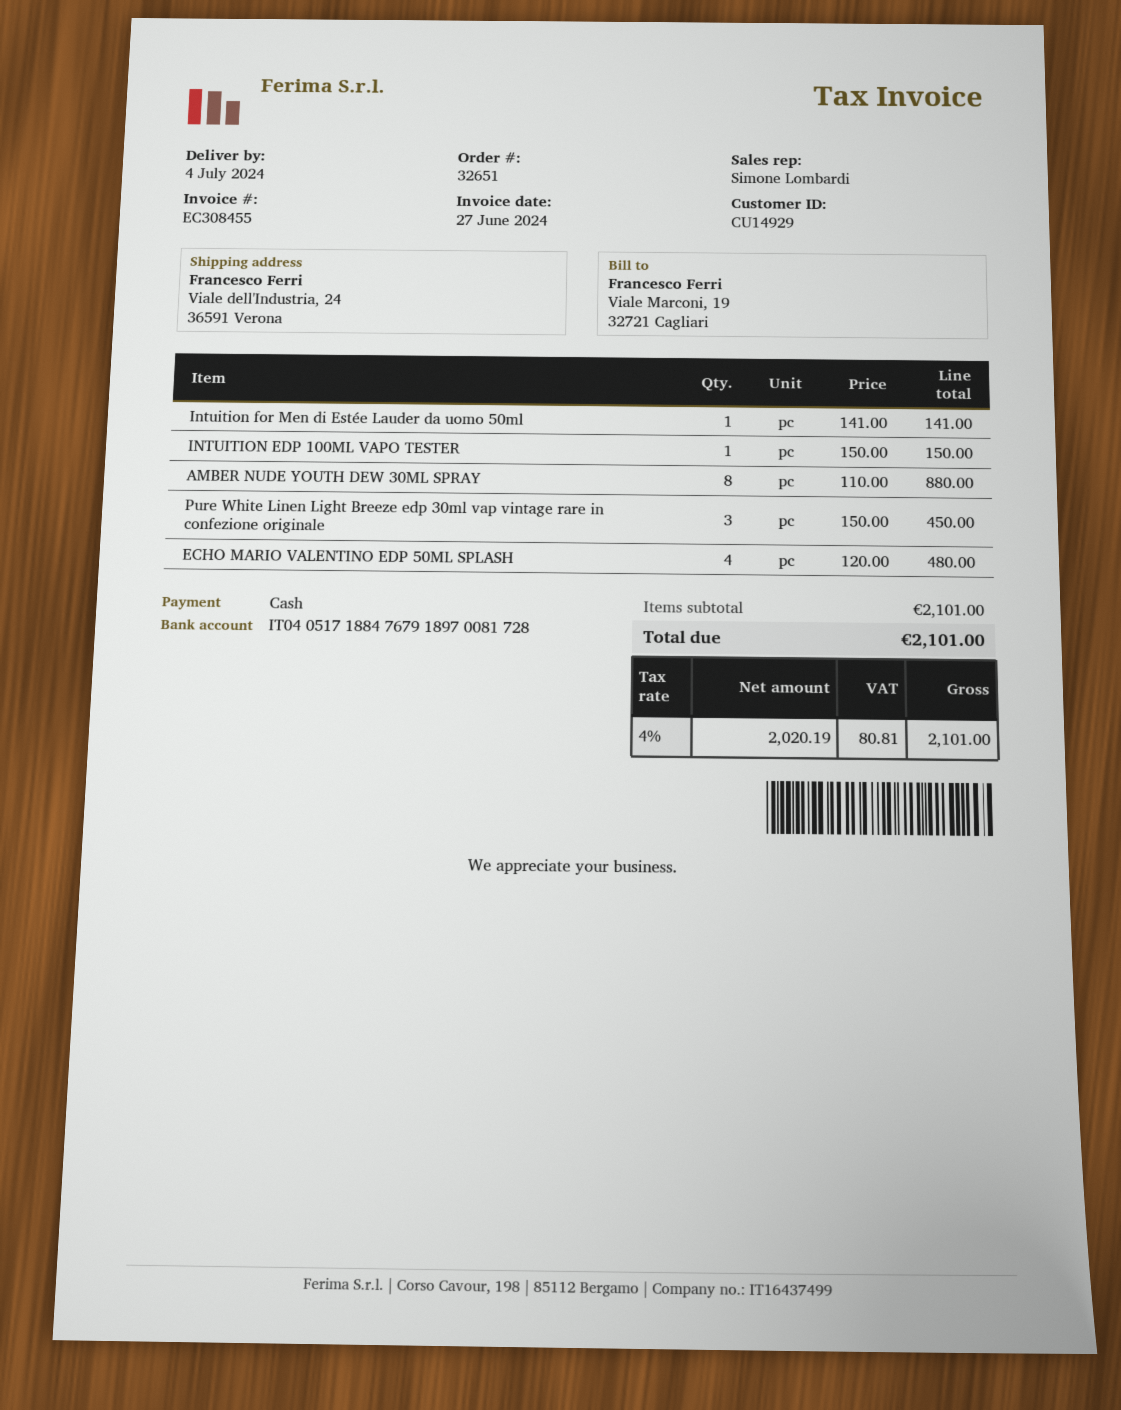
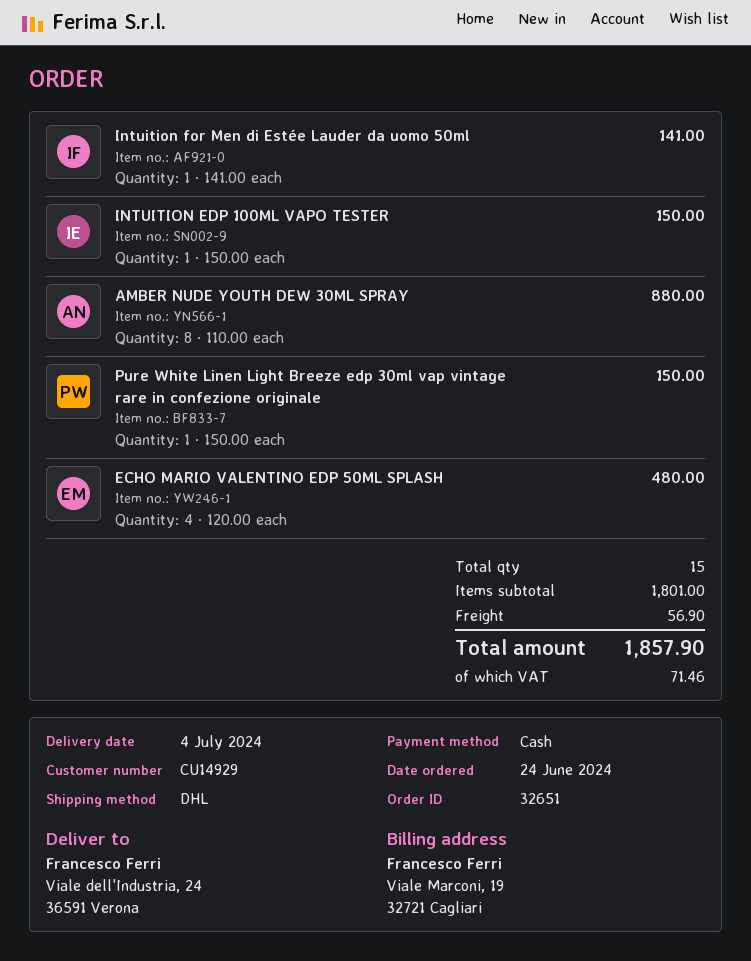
Pure White Linen Light Breeze edp 30ml vap vintage rare in confezione originale: 3 x 150.00 = 450.00 -> 1 x 150.00 = 150.00
subtotal: 2101.00 -> 1801.00
shipping: none -> 56.90
tax: 80.81 -> 71.46
total: 2101.00 -> 1857.90

